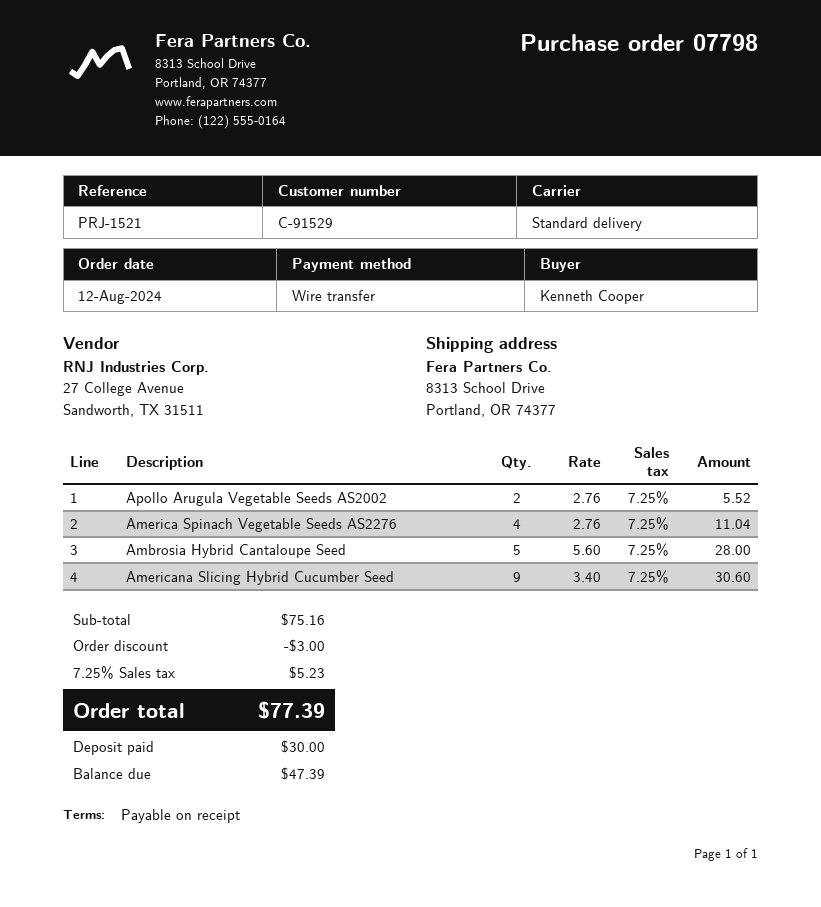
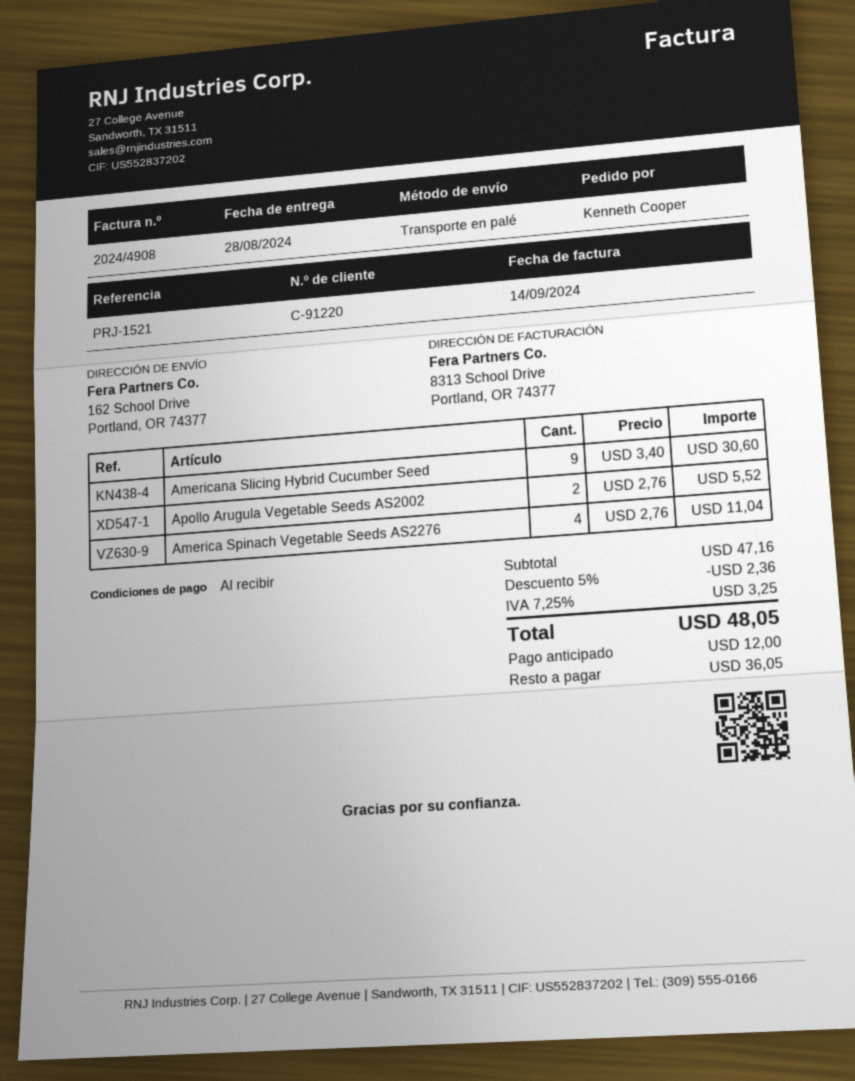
customer number: C-91529 -> C-91220
shipping method: standard -> pallet freight
ship to: 8313 School Drive, Portland, OR 74377 -> 162 School Drive, Portland, OR 74377
Ambrosia Hybrid Cantaloupe Seed: 5 x 5.60 = 28.00 -> none
subtotal: 75.16 -> 47.16
discount: 3.00 -> 2.36
tax: 7.25% = 5.23 -> 7.25% = 3.25
total: 77.39 -> 48.05
deposit: 30.00 -> 12.00
balance: 47.39 -> 36.05

